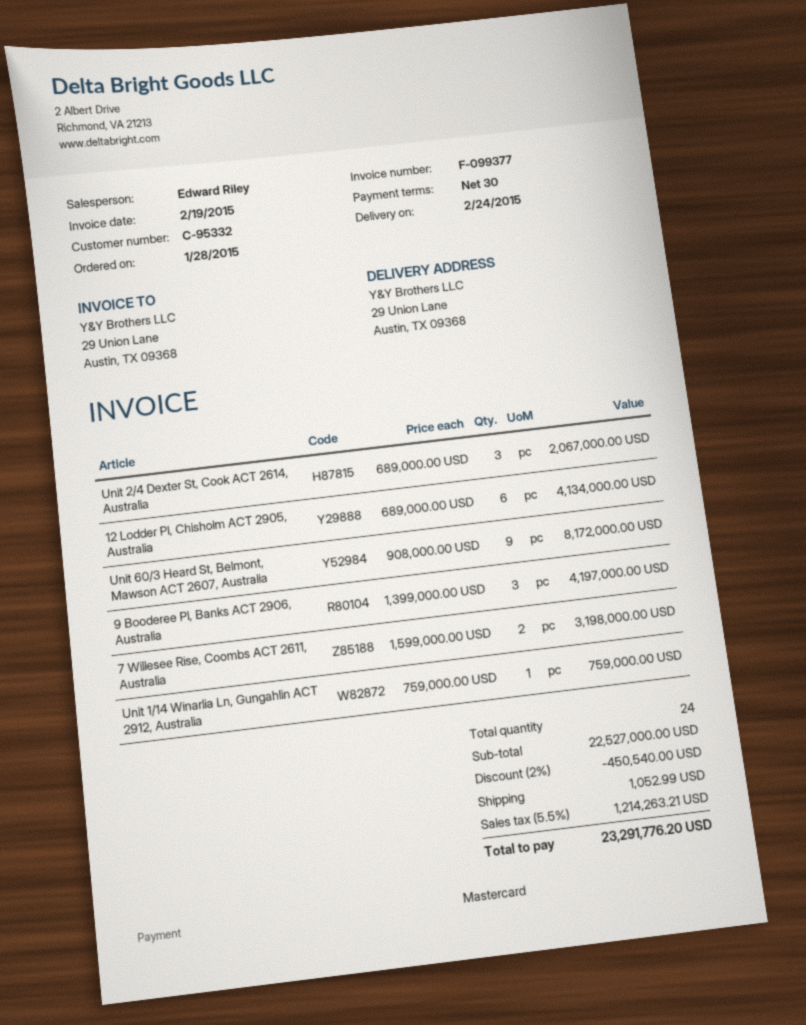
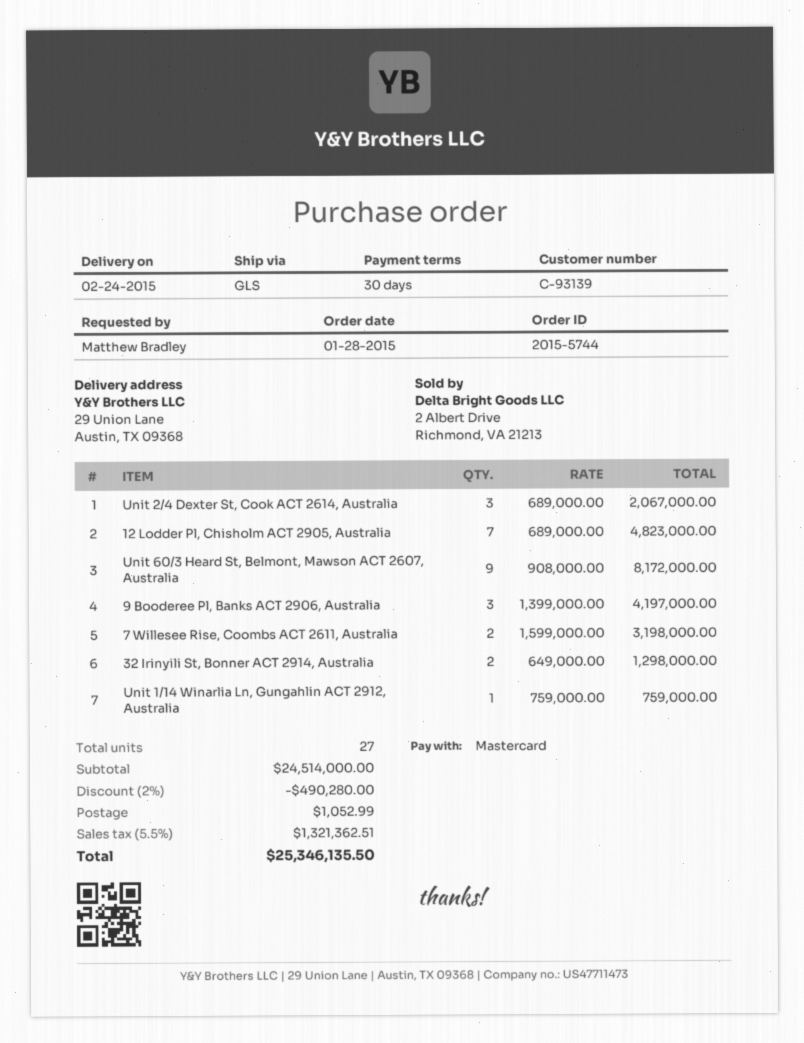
customer number: C-95332 -> C-93139
12 Lodder Pl, Chisholm ACT 2905, Australia: 6 x 689000.00 = 4134000.00 -> 7 x 689000.00 = 4823000.00
32 Irinyili St, Bonner ACT 2914, Australia: none -> 2 x 649000.00 = 1298000.00
total quantity: 24 -> 27
subtotal: 22527000.00 -> 24514000.00
discount: 2% = 450540.00 -> 2% = 490280.00
tax: 5.5% = 1214263.21 -> 5.5% = 1321362.51
total: 23291776.20 -> 25346135.50

